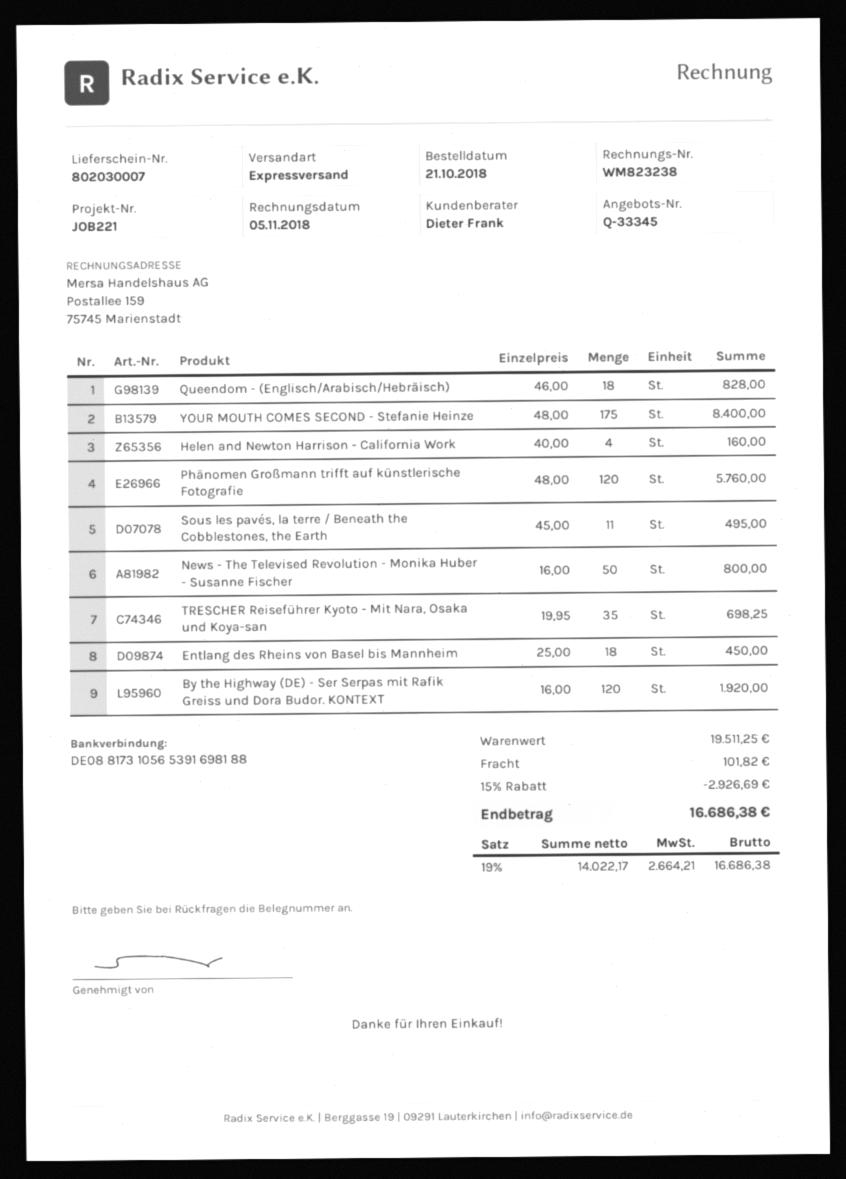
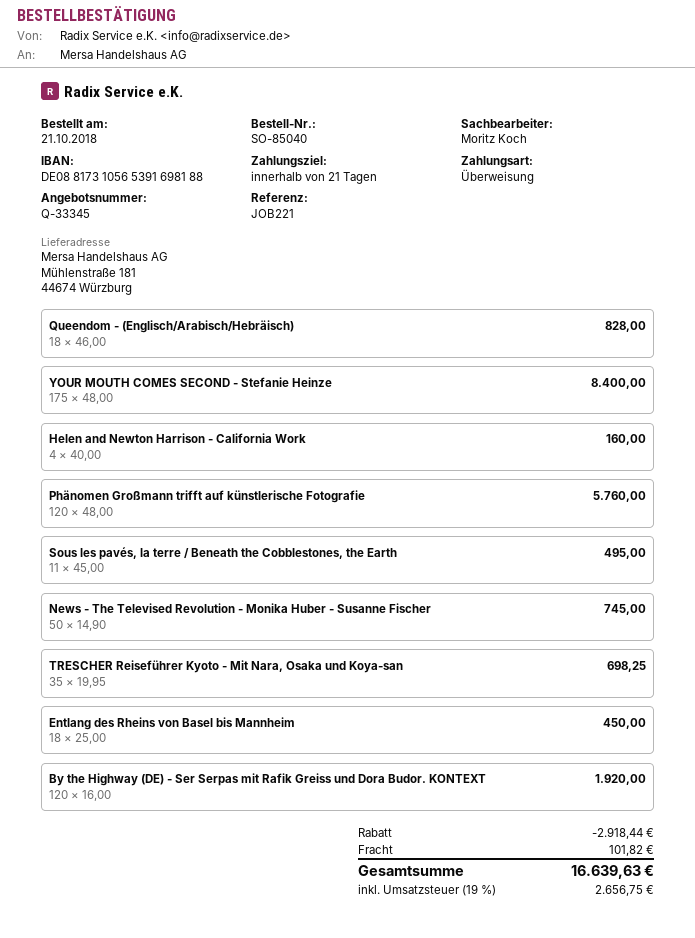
sales rep: Dieter Frank -> Moritz Koch
News - The Televised Revolution - Monika Huber - Susanne Fischer: 50 x 16.00 = 800.00 -> 50 x 14.90 = 745.00
discount: 2926.69 -> 2918.44
tax: 19% = 2664.21 -> 19% = 2656.75
total: 16686.38 -> 16639.63

